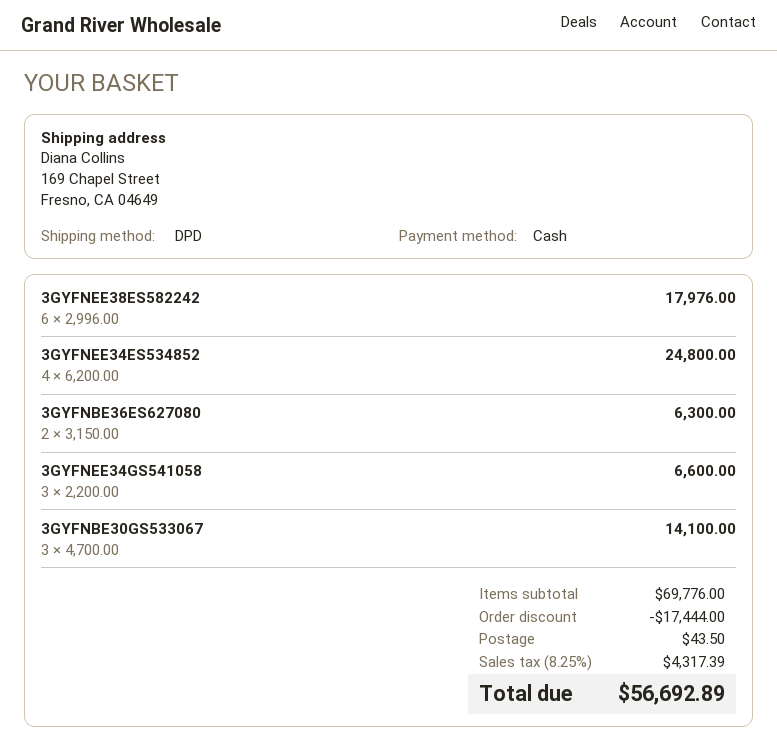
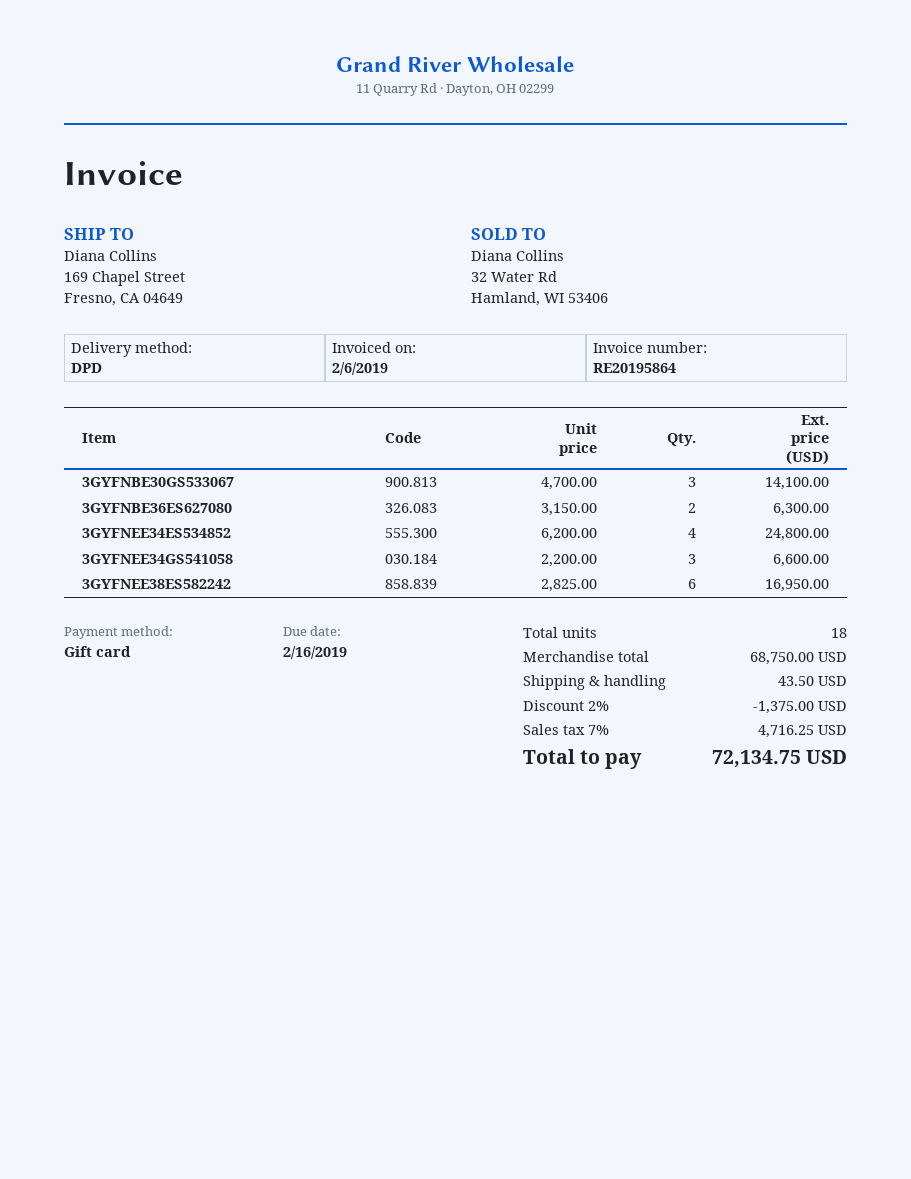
payment method: cash -> gift card
3GYFNEE38ES582242: 6 x 2996.00 = 17976.00 -> 6 x 2825.00 = 16950.00
subtotal: 69776.00 -> 68750.00
discount: 17444.00 -> 1375.00
tax: 8.25% = 4317.39 -> 7% = 4716.25
total: 56692.89 -> 72134.75

